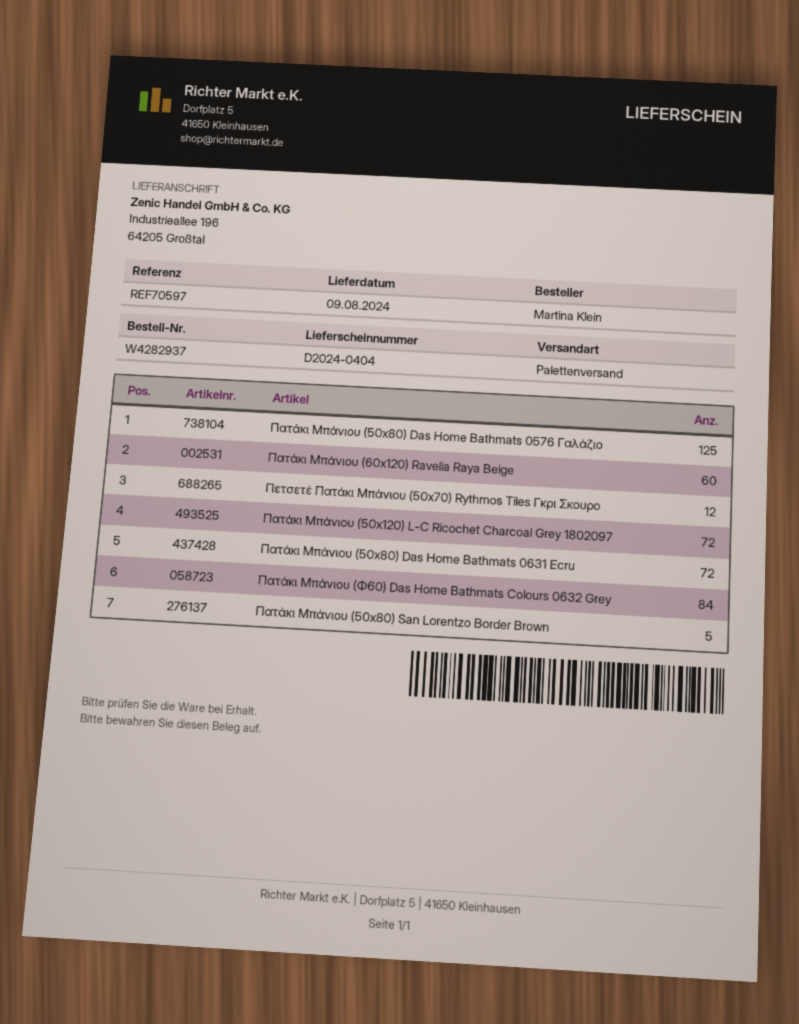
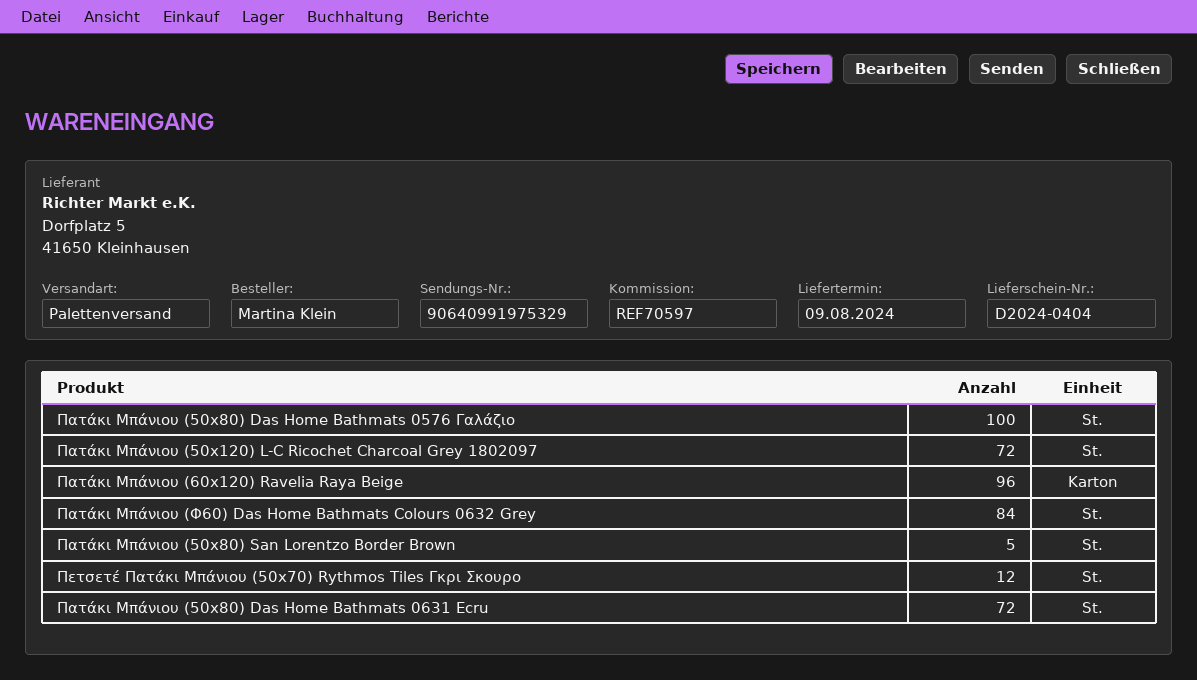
Πατάκι Μπάνιου (50x80) Das Home Bathmats 0576 Γαλάζιο: 125 -> 100
Πατάκι Μπάνιου (60x120) Ravelia Raya Beige: 60 -> 96

